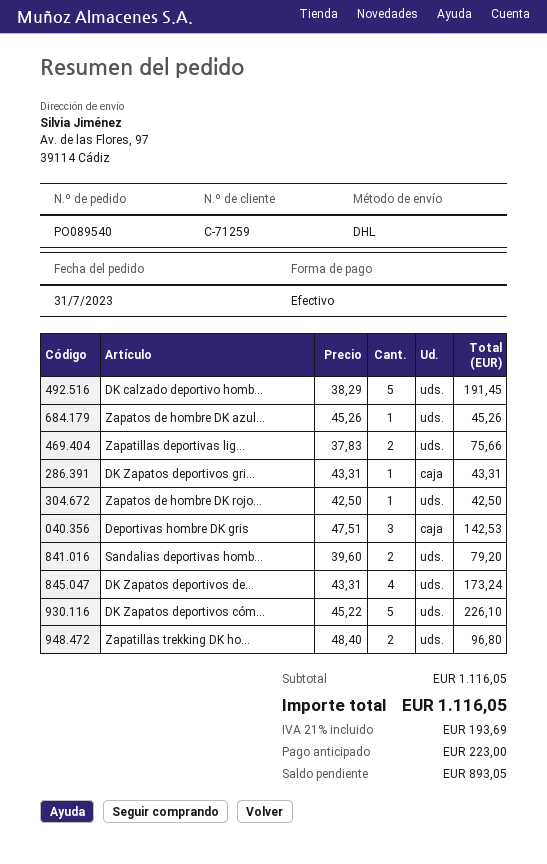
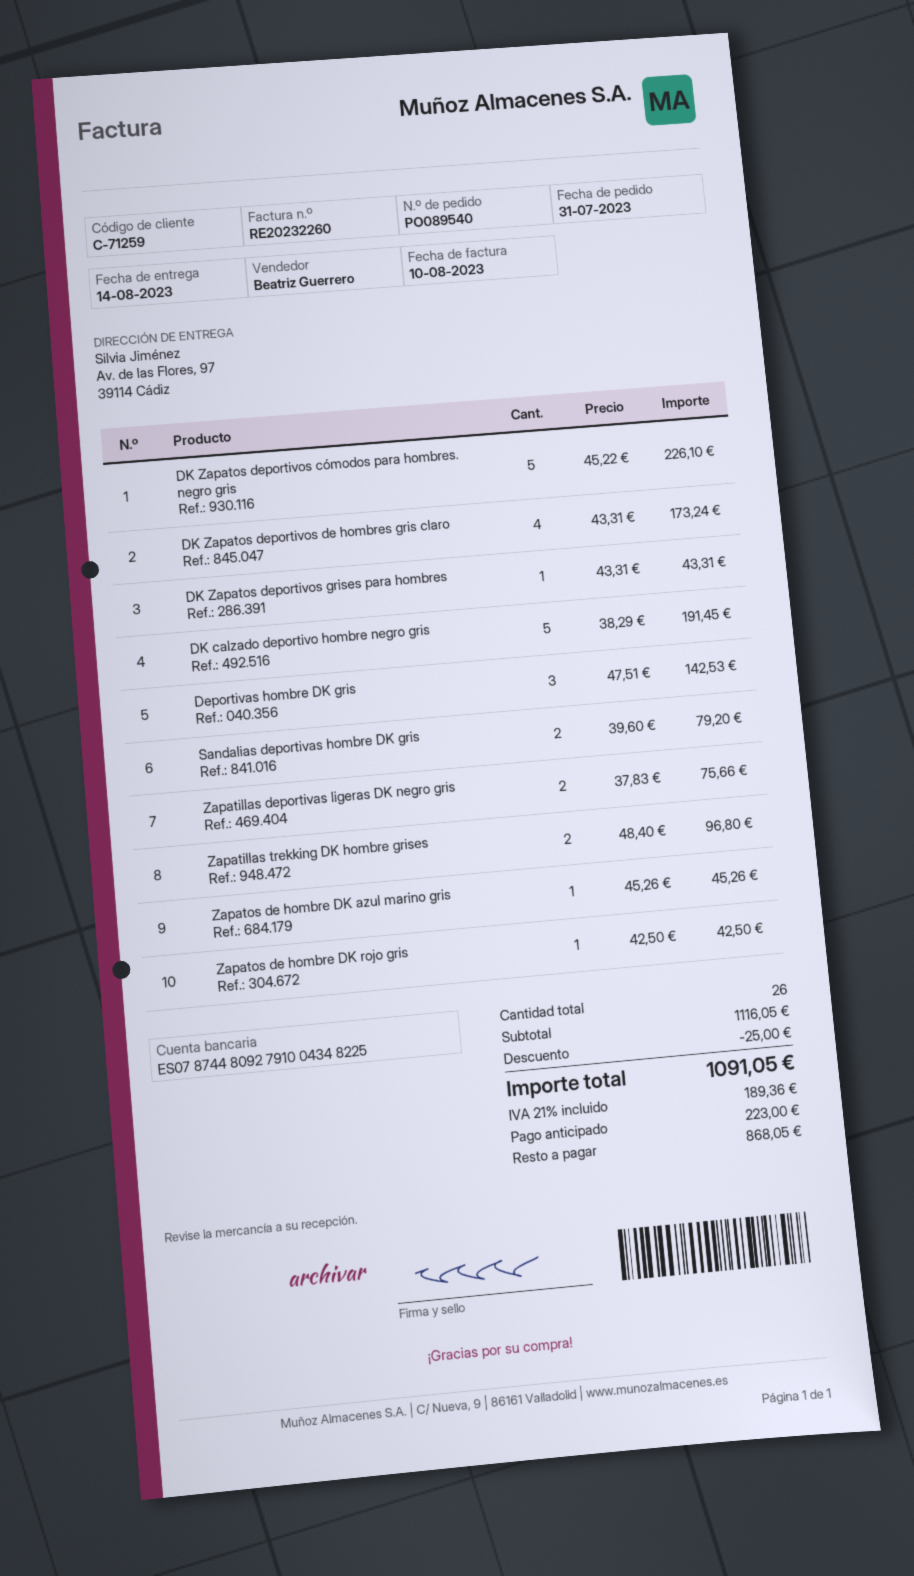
discount: none -> 25.00
tax: 21% = 193.69 -> 21% = 189.36
total: 1116.05 -> 1091.05
balance: 893.05 -> 868.05

